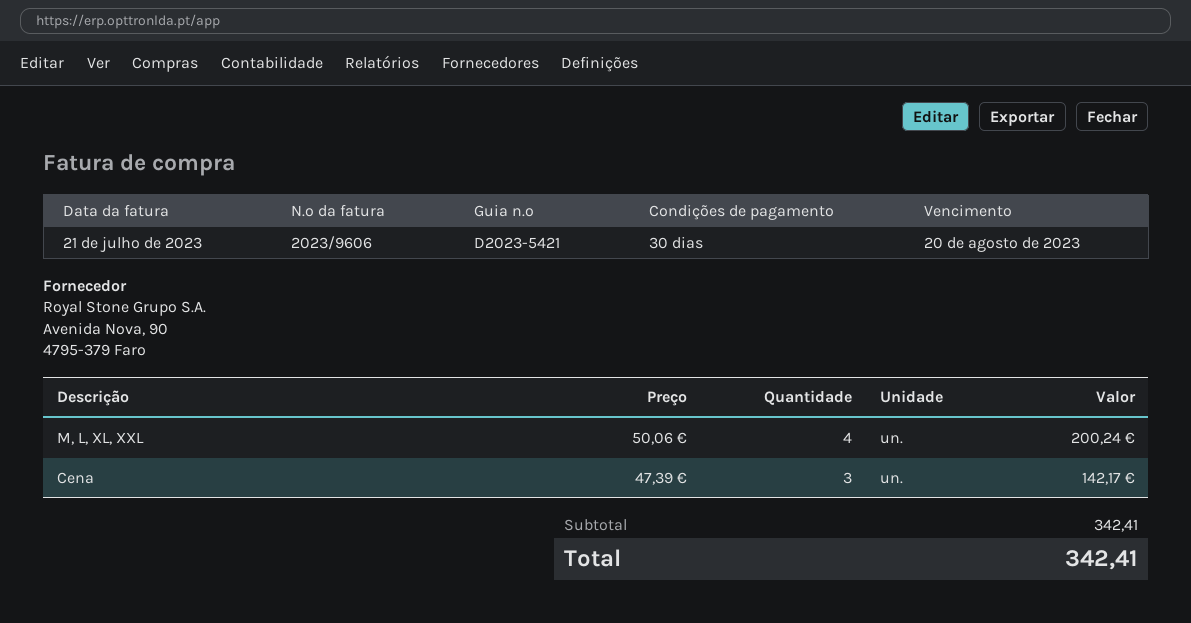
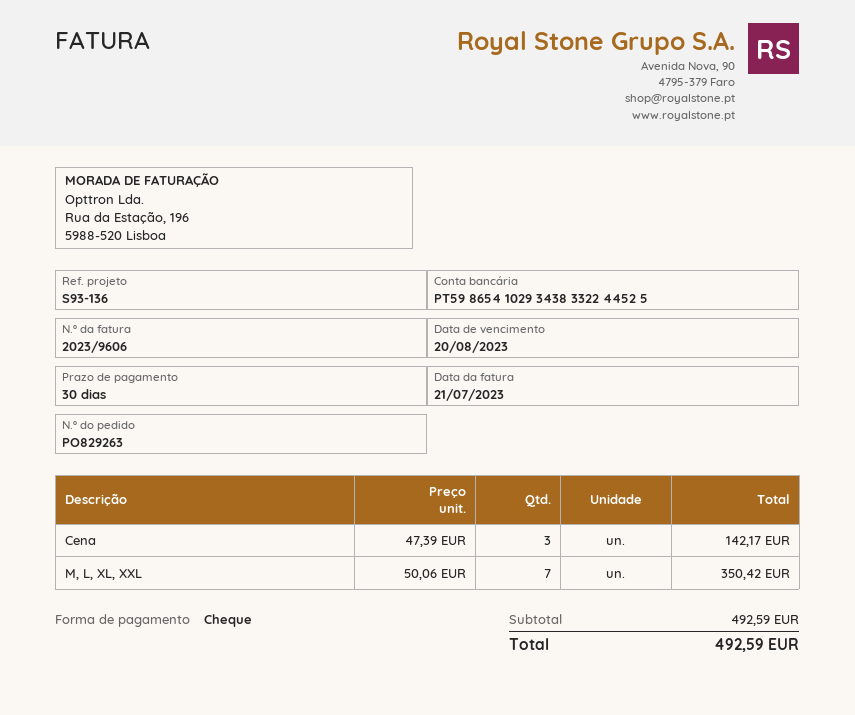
M, L, XL, XXL: 4 x 50.06 = 200.24 -> 7 x 50.06 = 350.42
subtotal: 342.41 -> 492.59
total: 342.41 -> 492.59

